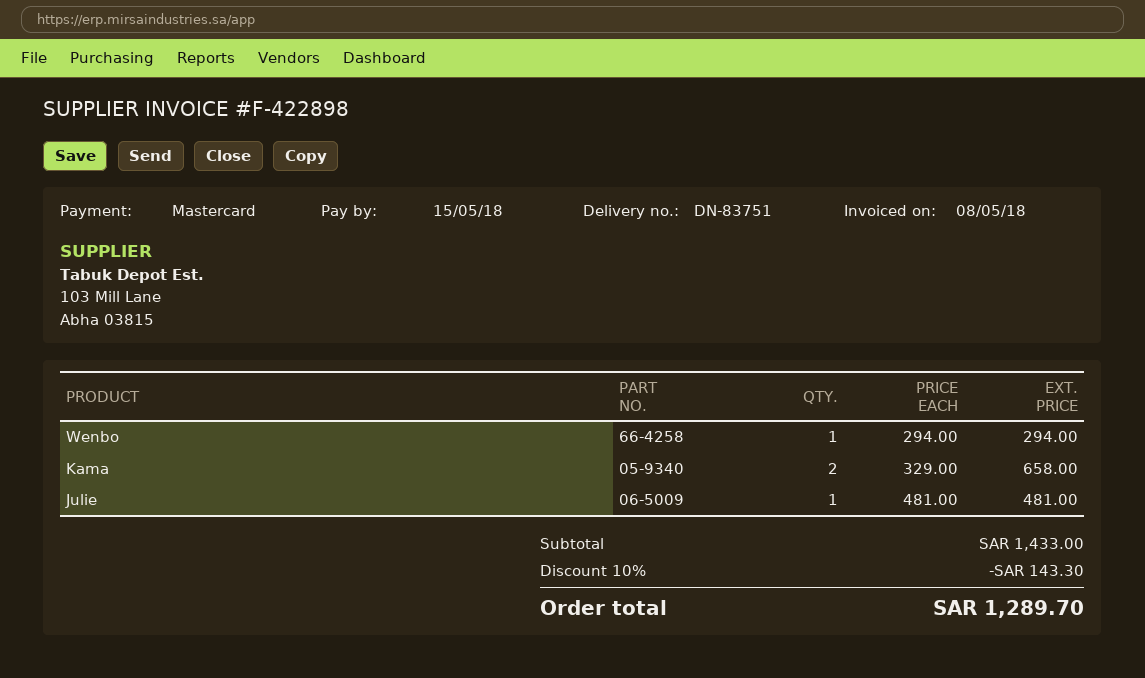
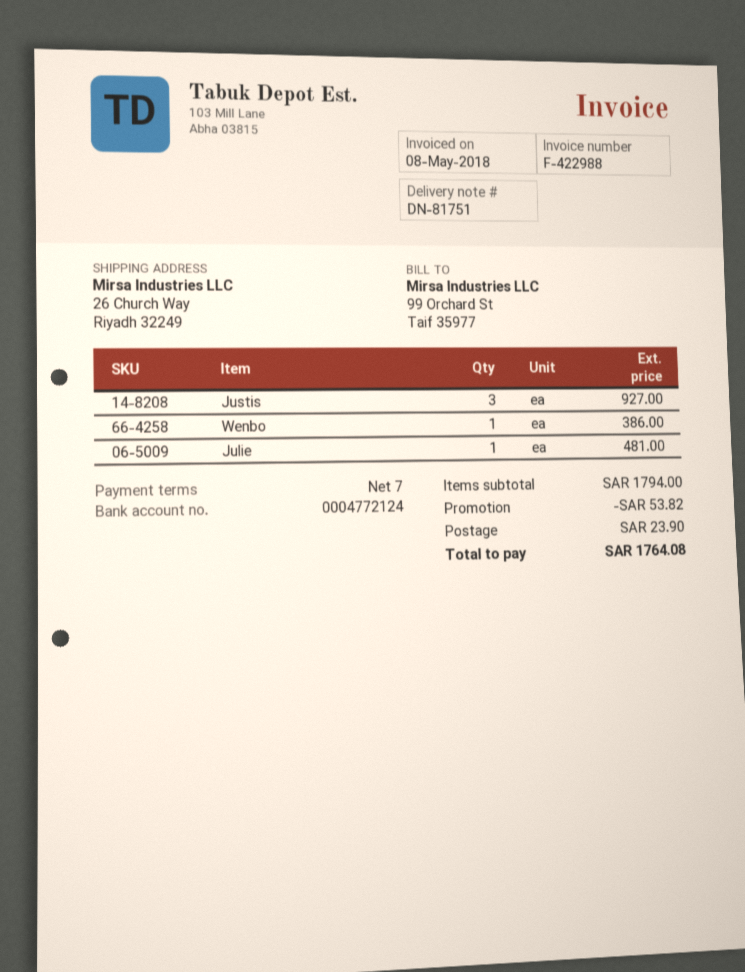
delivery note number: DN-83751 -> DN-81751
invoice number: F-422898 -> F-422988
Wenbo: 1 for 294.00 -> 1 for 386.00
Kama: 2 for 658.00 -> none
Justis: none -> 3 for 927.00
subtotal: 1433.00 -> 1794.00
discount: 143.30 -> 53.82
shipping: none -> 23.90
total: 1289.70 -> 1764.08

